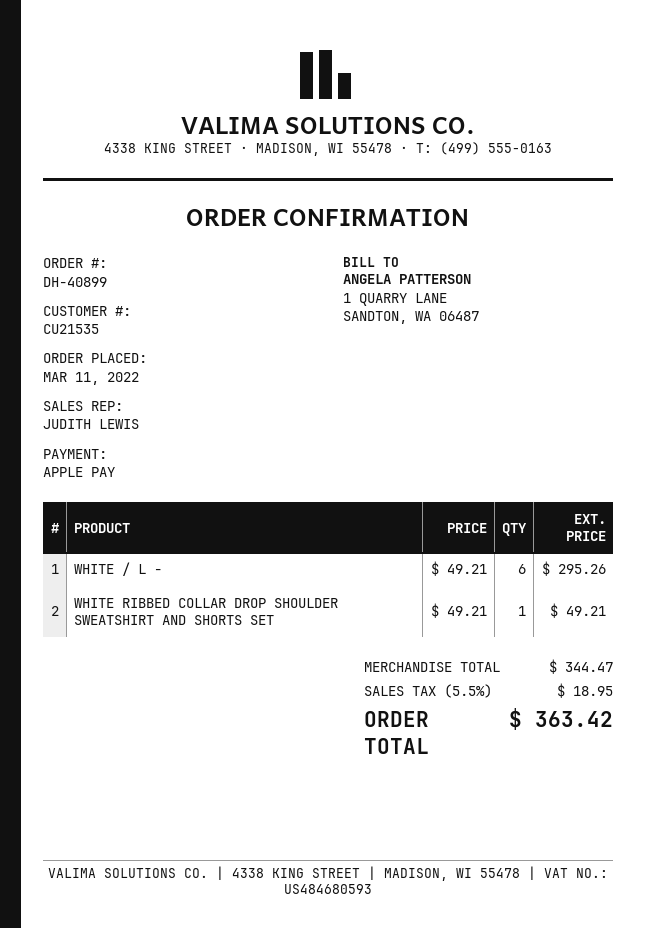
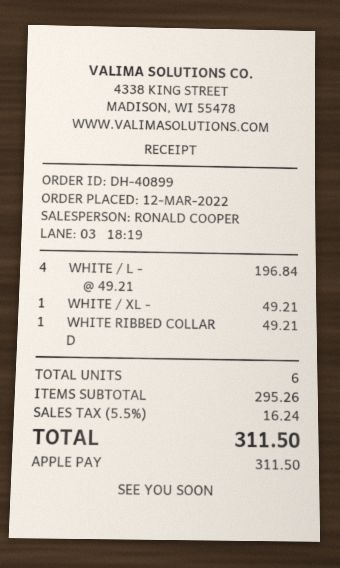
order date: 2022-03-11 -> 2022-03-12
sales rep: JUDITH LEWIS -> RONALD COOPER
WHITE / L -: 6 x 49.21 = 295.26 -> 4 x 49.21 = 196.84
WHITE / XL -: none -> 1 x 49.21 = 49.21
subtotal: 344.47 -> 295.26
tax: 5.5% = 18.95 -> 5.5% = 16.24
total: 363.42 -> 311.50

